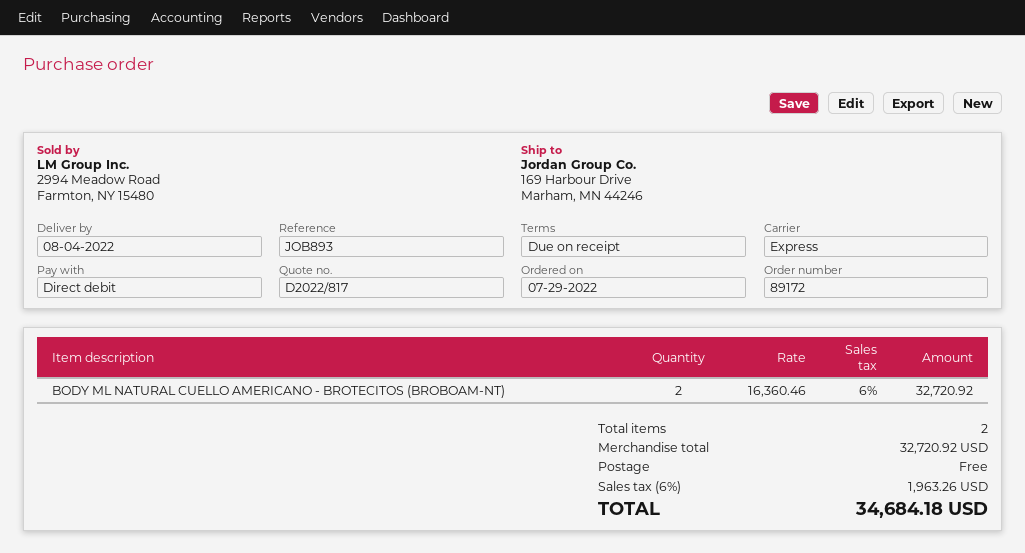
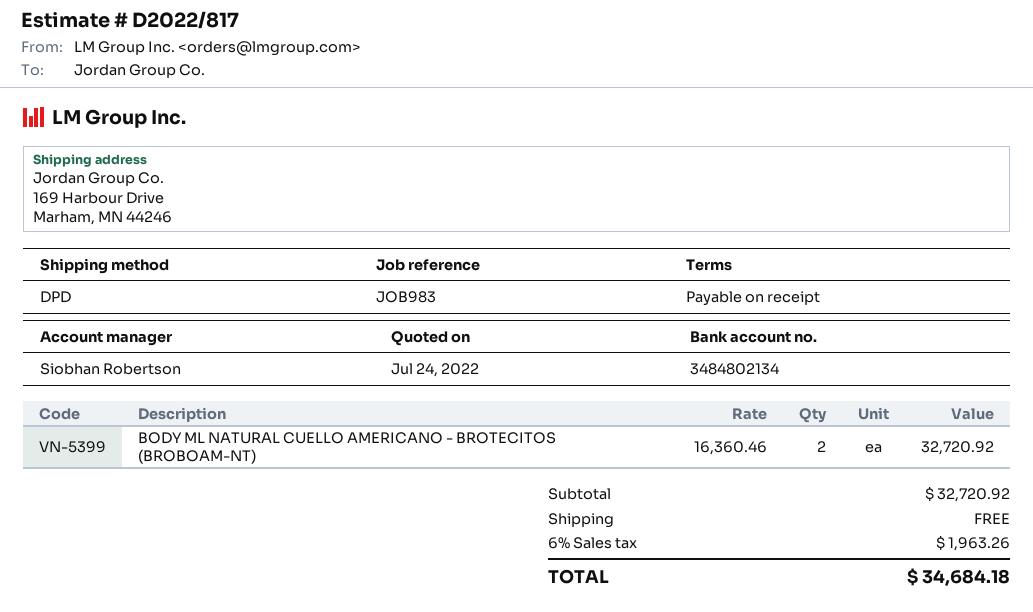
reference: JOB893 -> JOB983
shipping method: express -> DPD

